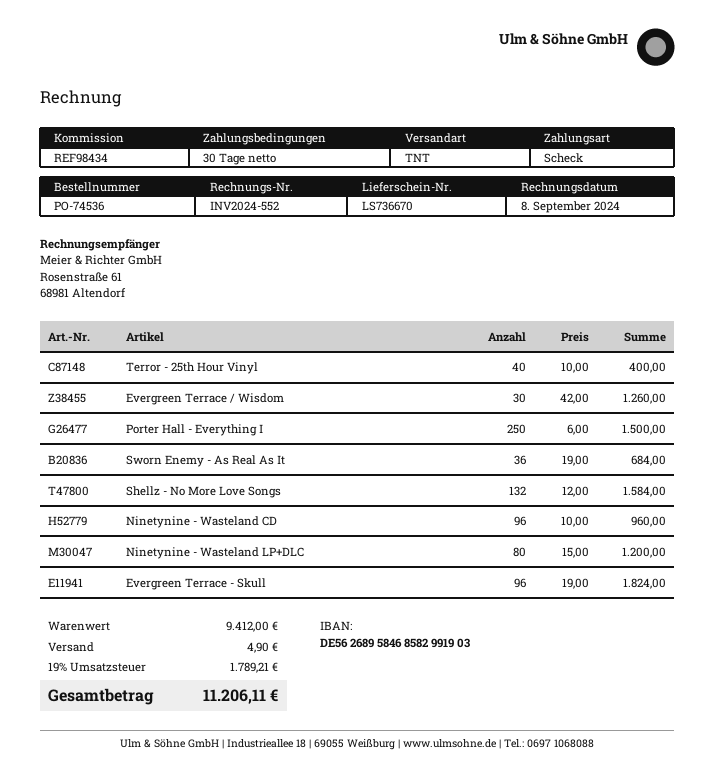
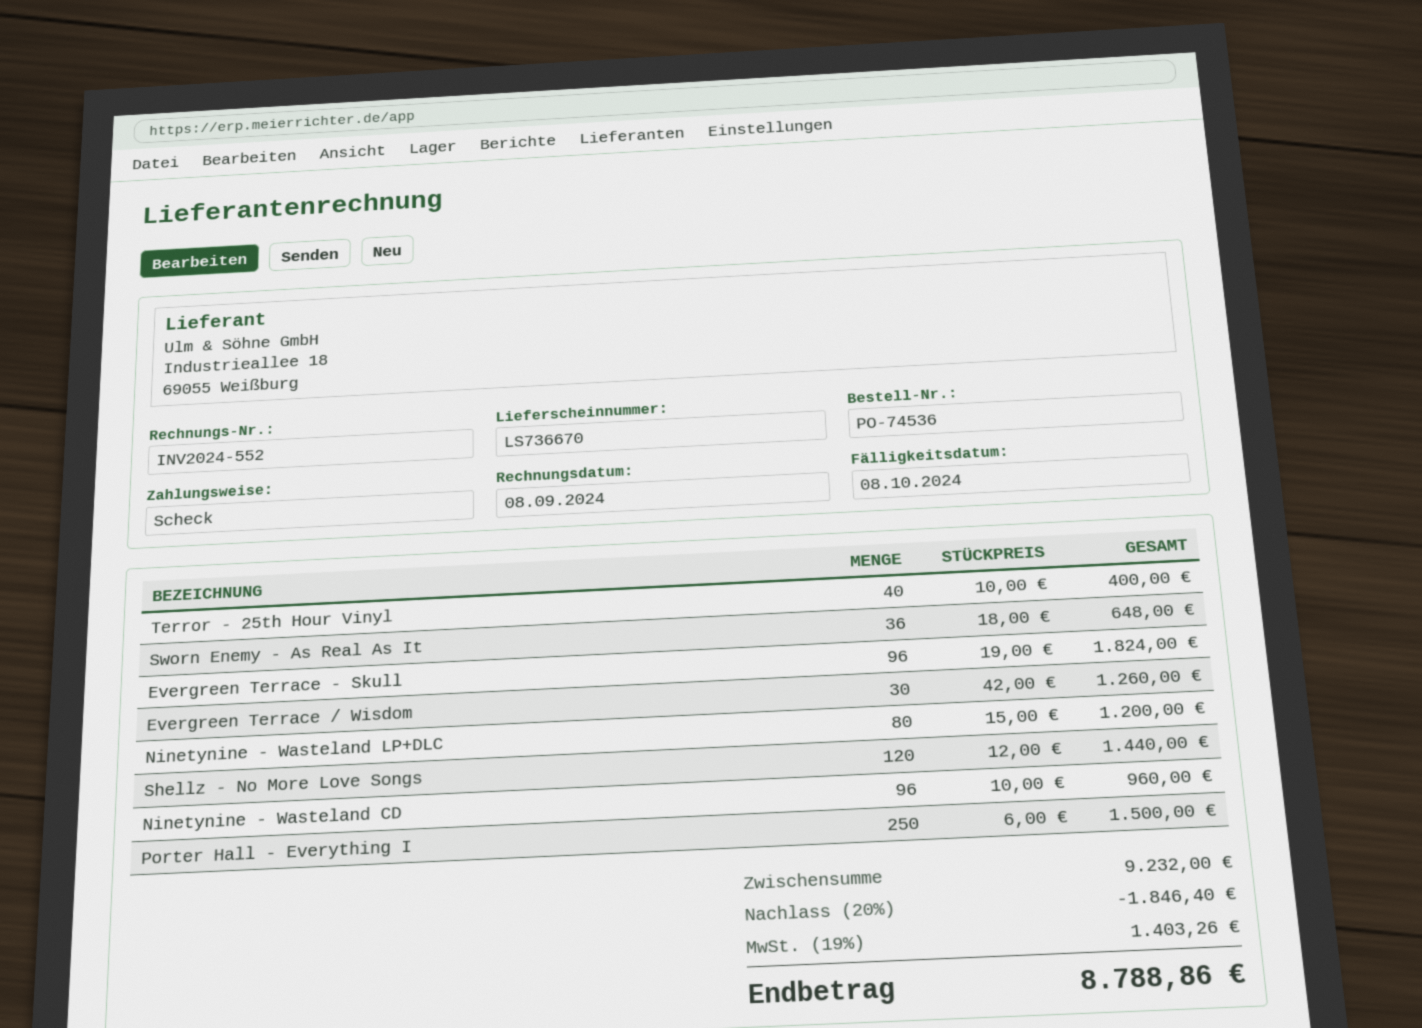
Sworn Enemy - As Real As It: 36 x 19.00 = 684.00 -> 36 x 18.00 = 648.00
Shellz - No More Love Songs: 132 x 12.00 = 1584.00 -> 120 x 12.00 = 1440.00
subtotal: 9412.00 -> 9232.00
discount: none -> 20% = 1846.40
shipping: 4.90 -> none
tax: 19% = 1789.21 -> 19% = 1403.26
total: 11206.11 -> 8788.86

